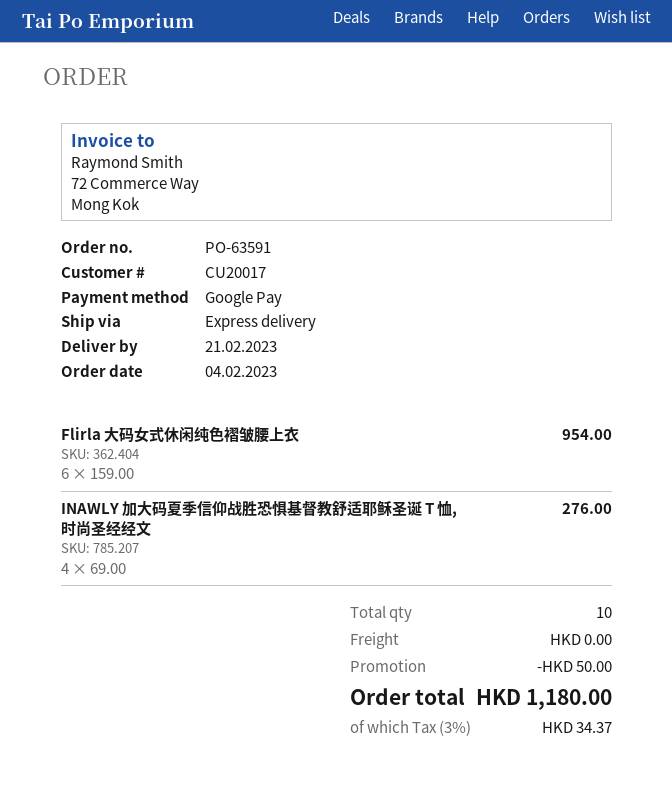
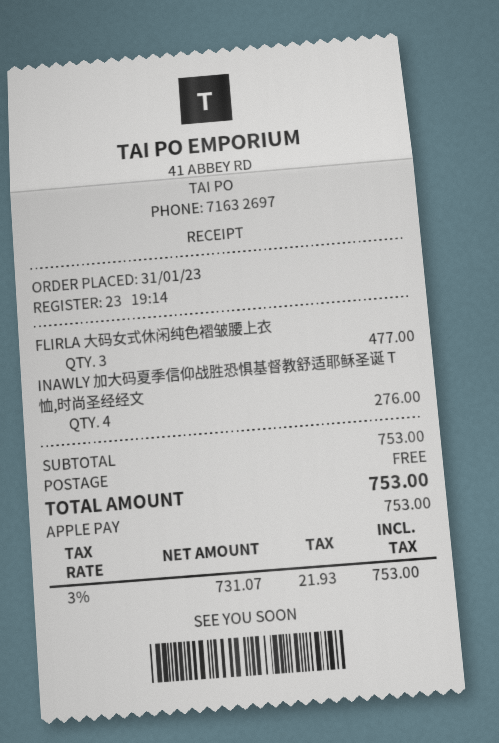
order date: 2023-02-04 -> 2023-01-31
payment method: Google Pay -> Apple Pay
Flirla 大码女式休闲纯色褶皱腰上衣: 6 for 954.00 -> 3 for 477.00
discount: 50.00 -> none
tax: 3% = 34.37 -> 3% = 21.93
total: 1180.00 -> 753.00

